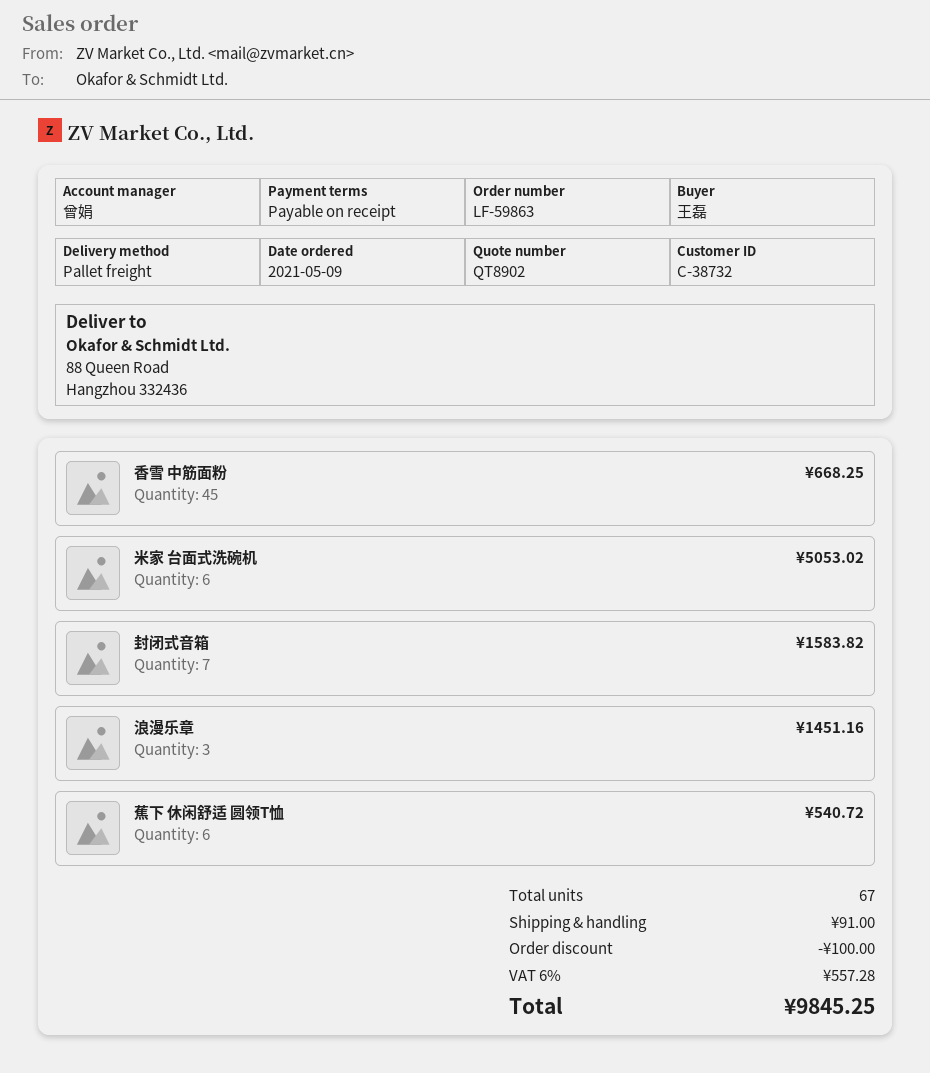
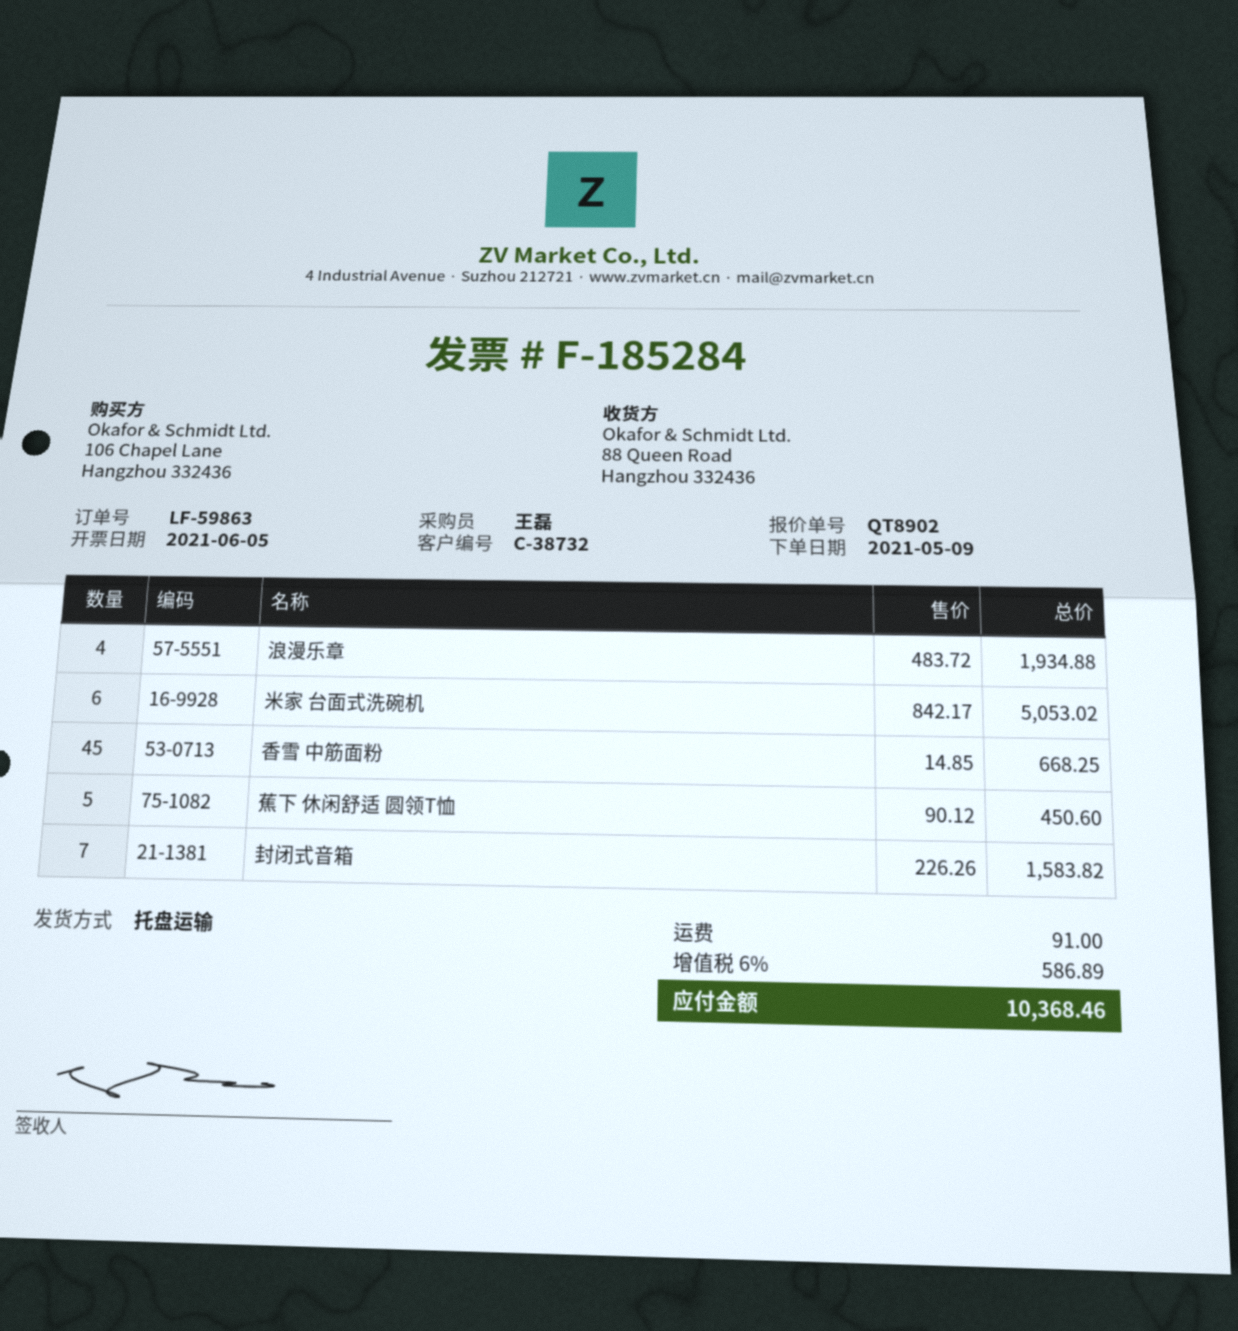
浪漫乐章: 3 for 1451.16 -> 4 for 1934.88
蕉下 休闲舒适 圆领T恤: 6 for 540.72 -> 5 for 450.60
discount: 100.00 -> none
tax: 6% = 557.28 -> 6% = 586.89
total: 9845.25 -> 10368.46

